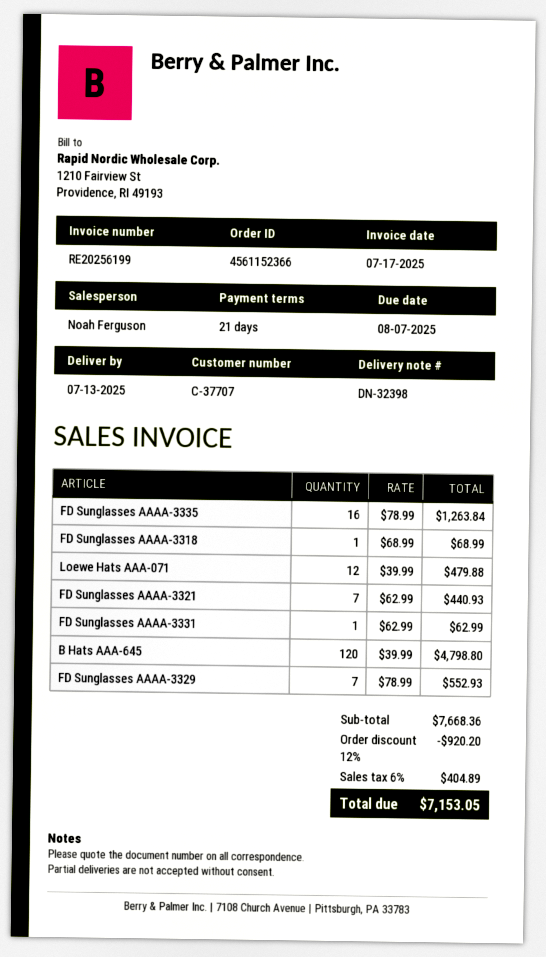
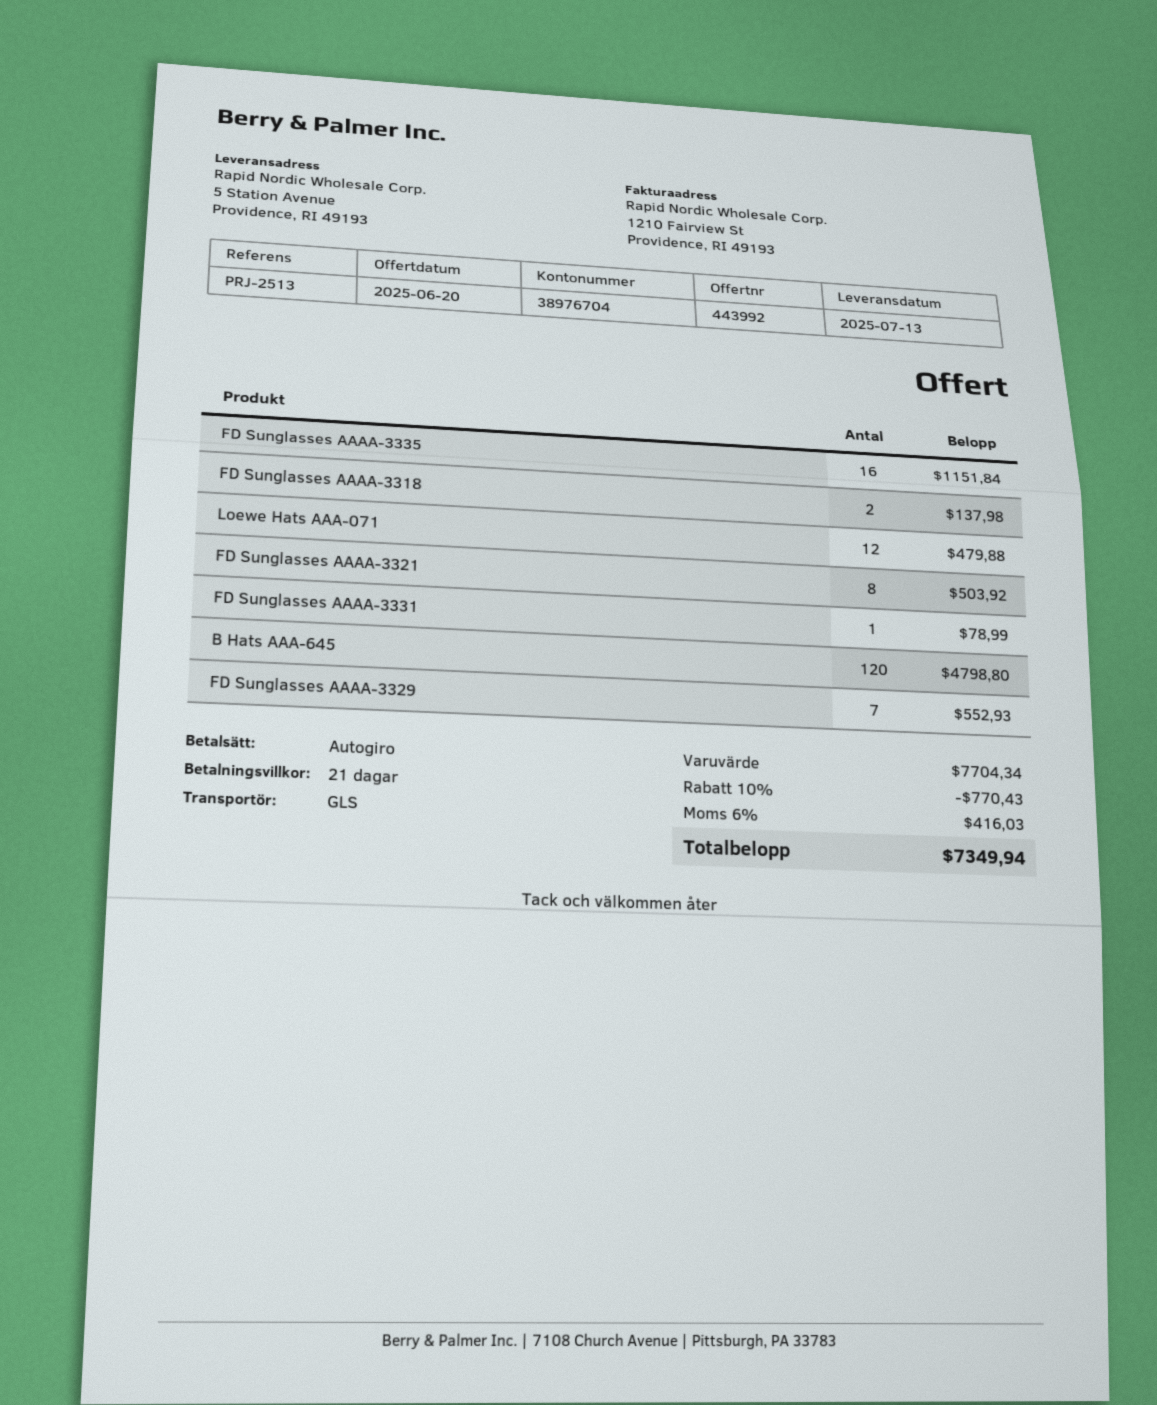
FD Sunglasses AAAA-3335: 16 for 1263.84 -> 16 for 1151.84
FD Sunglasses AAAA-3318: 1 for 68.99 -> 2 for 137.98
FD Sunglasses AAAA-3321: 7 for 440.93 -> 8 for 503.92
FD Sunglasses AAAA-3331: 1 for 62.99 -> 1 for 78.99
subtotal: 7668.36 -> 7704.34
discount: 12% = 920.20 -> 10% = 770.43
tax: 6% = 404.89 -> 6% = 416.03
total: 7153.05 -> 7349.94

